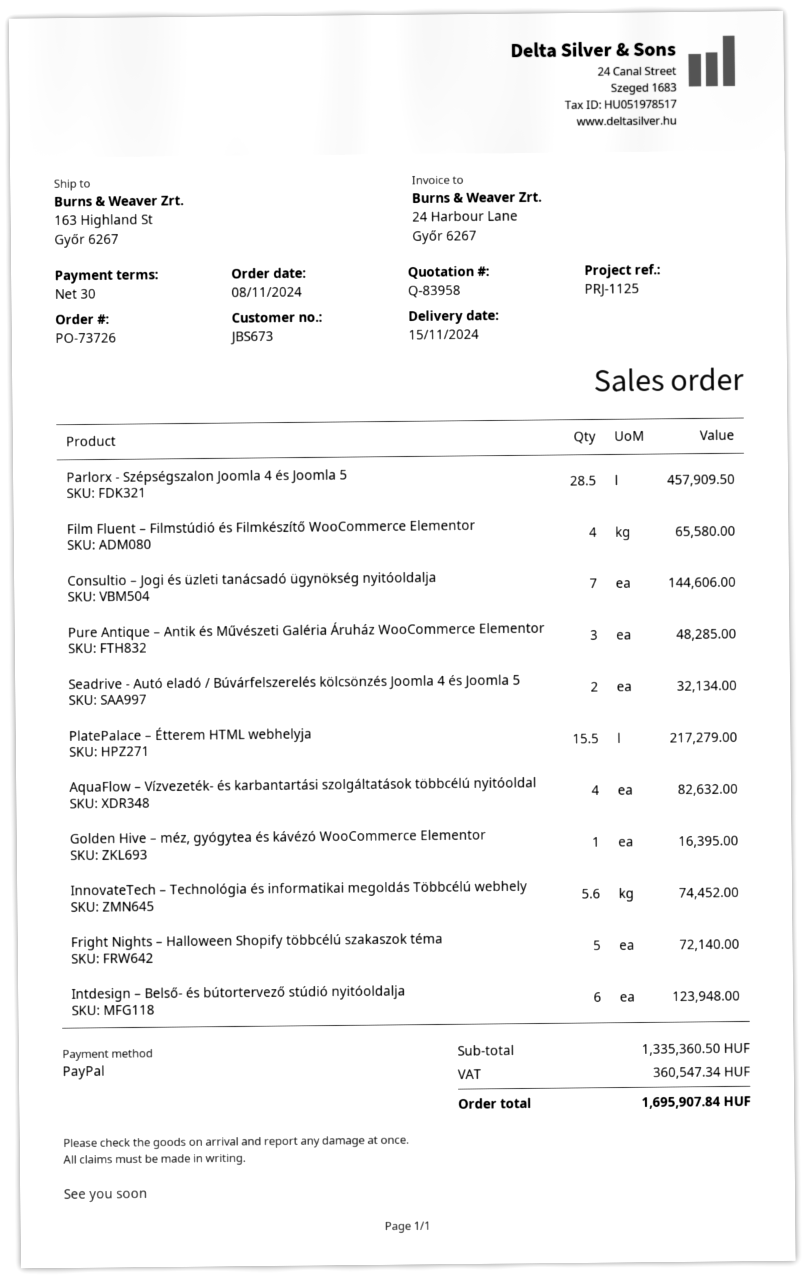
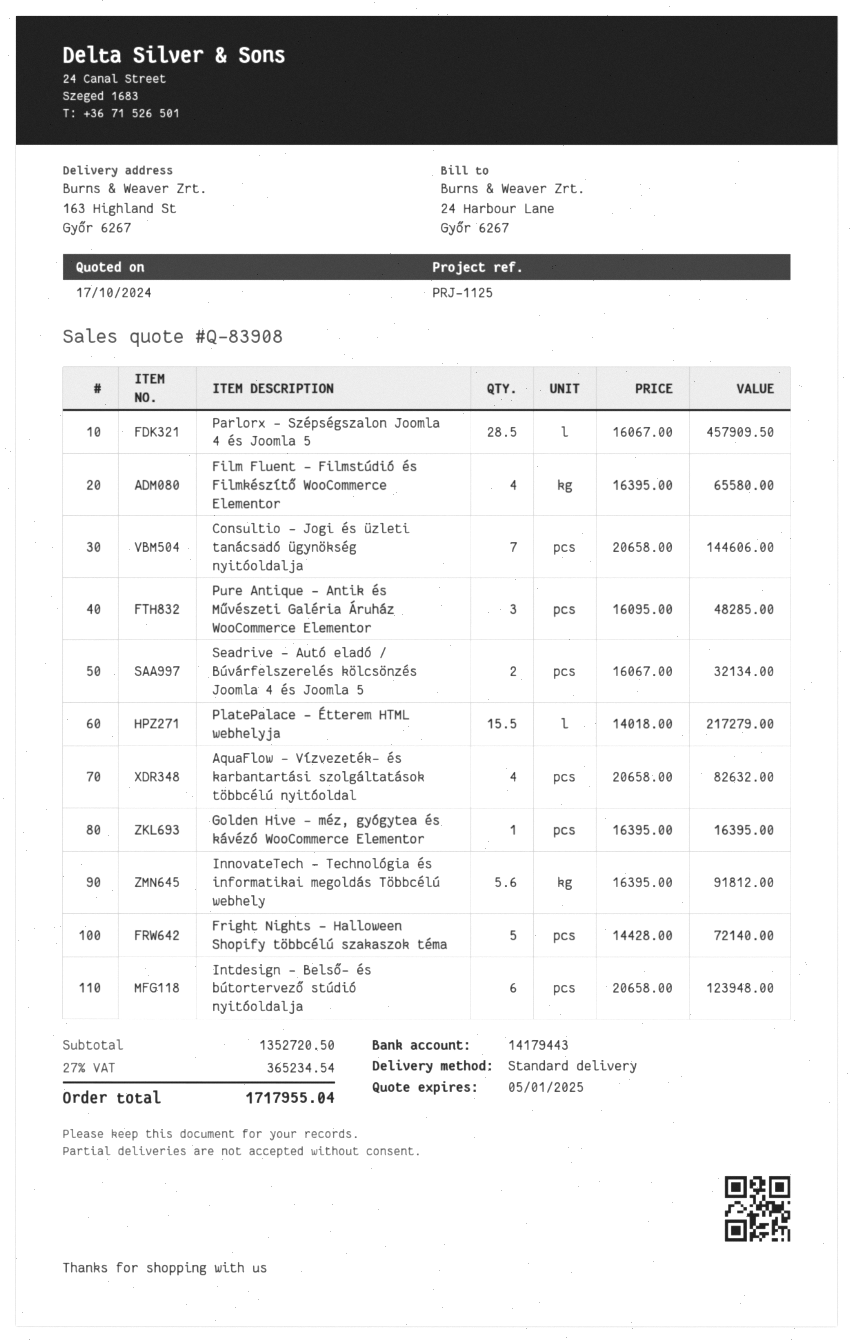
quote number: Q-83958 -> Q-83908
InnovateTech – Technológia és informatikai megoldás Többcélú webhely: 5.6 for 74452.00 -> 5.6 for 91812.00
subtotal: 1335360.50 -> 1352720.50
tax: 360547.34 -> 365234.54
total: 1695907.84 -> 1717955.04

